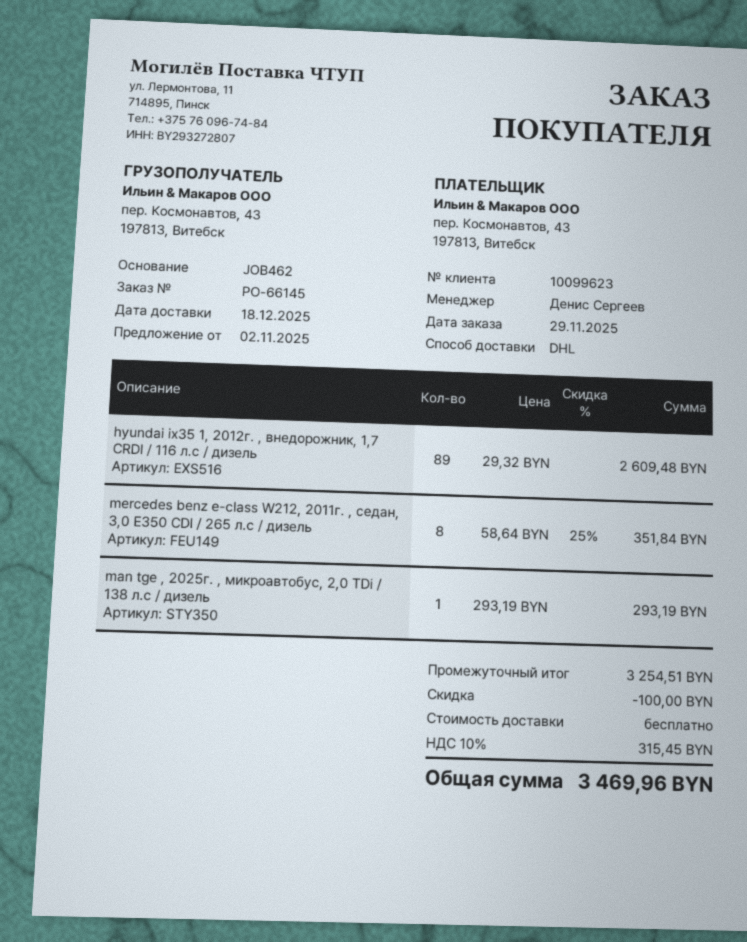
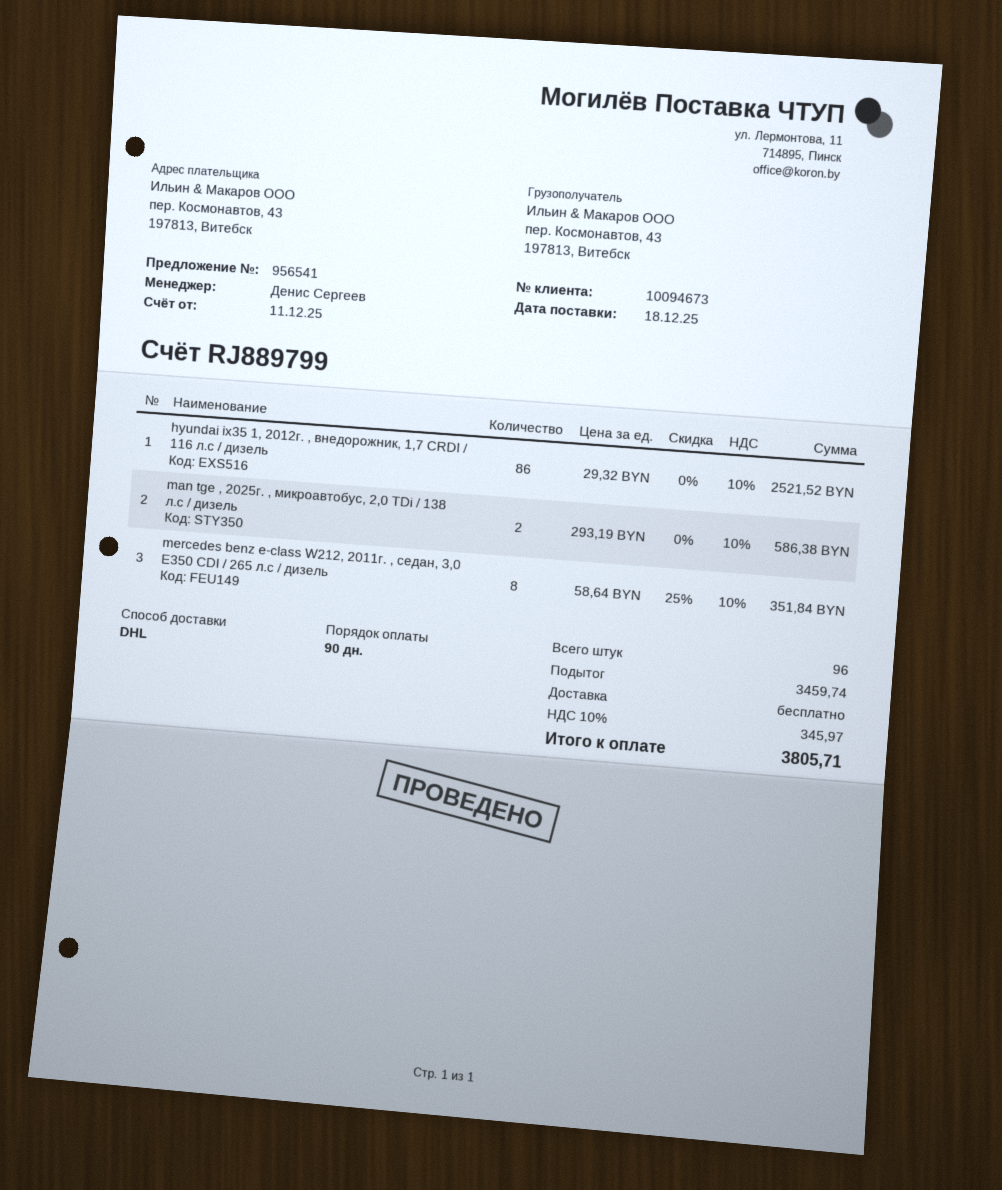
customer number: 10099623 -> 10094673
hyundai ix35 1, 2012г. , внедорожник, 1,7 CRDI / 116 л.с / дизель: 89 x 29.32 = 2609.48 -> 86 x 29.32 = 2521.52
man tge , 2025г. , микроавтобус, 2,0 TDi / 138 л.с / дизель: 1 x 293.19 = 293.19 -> 2 x 293.19 = 586.38
subtotal: 3254.51 -> 3459.74
discount: 100.00 -> none
tax: 10% = 315.45 -> 10% = 345.97
total: 3469.96 -> 3805.71

